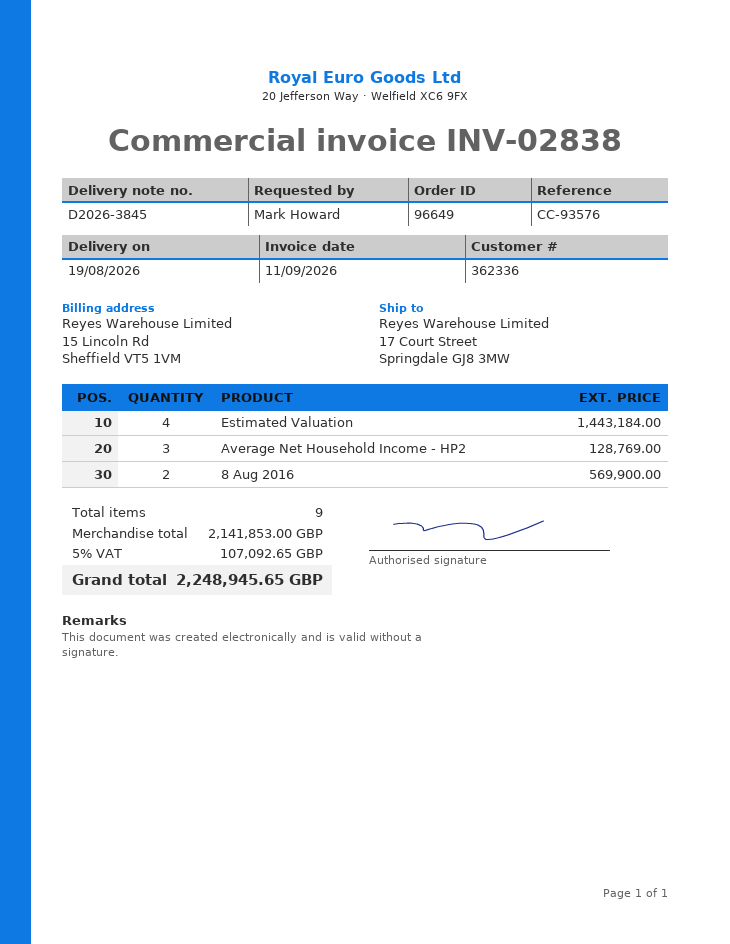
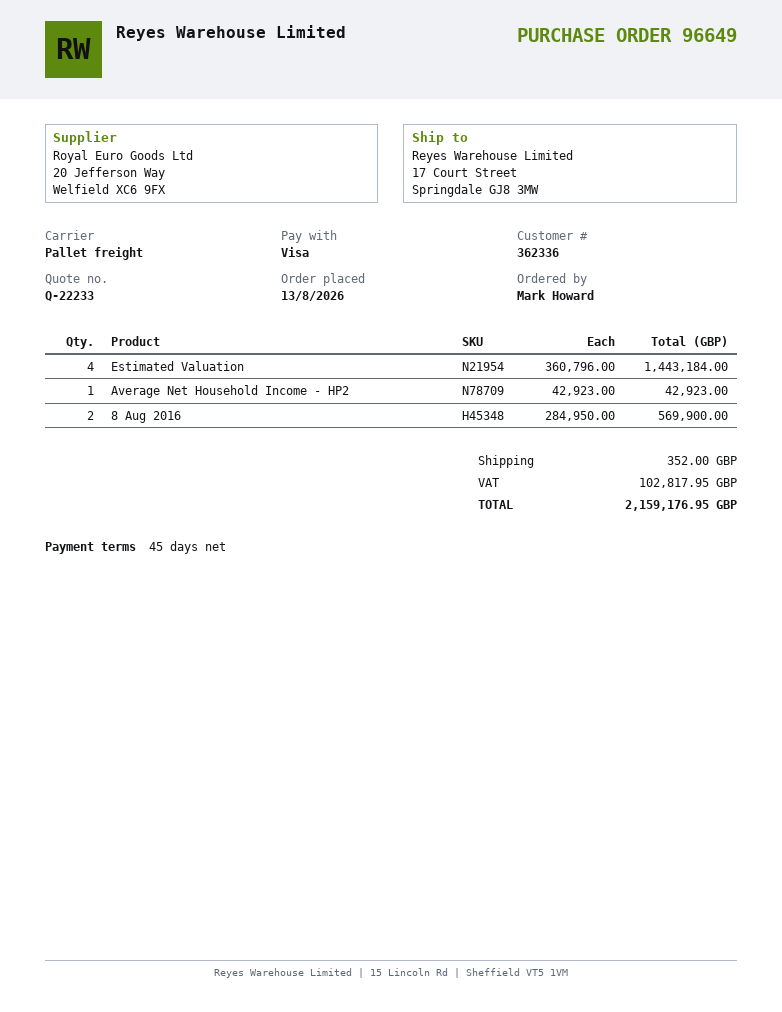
Average Net Household Income - HP2: 3 for 128769.00 -> 1 for 42923.00
shipping: none -> 352.00
tax: 107092.65 -> 102817.95
total: 2248945.65 -> 2159176.95

